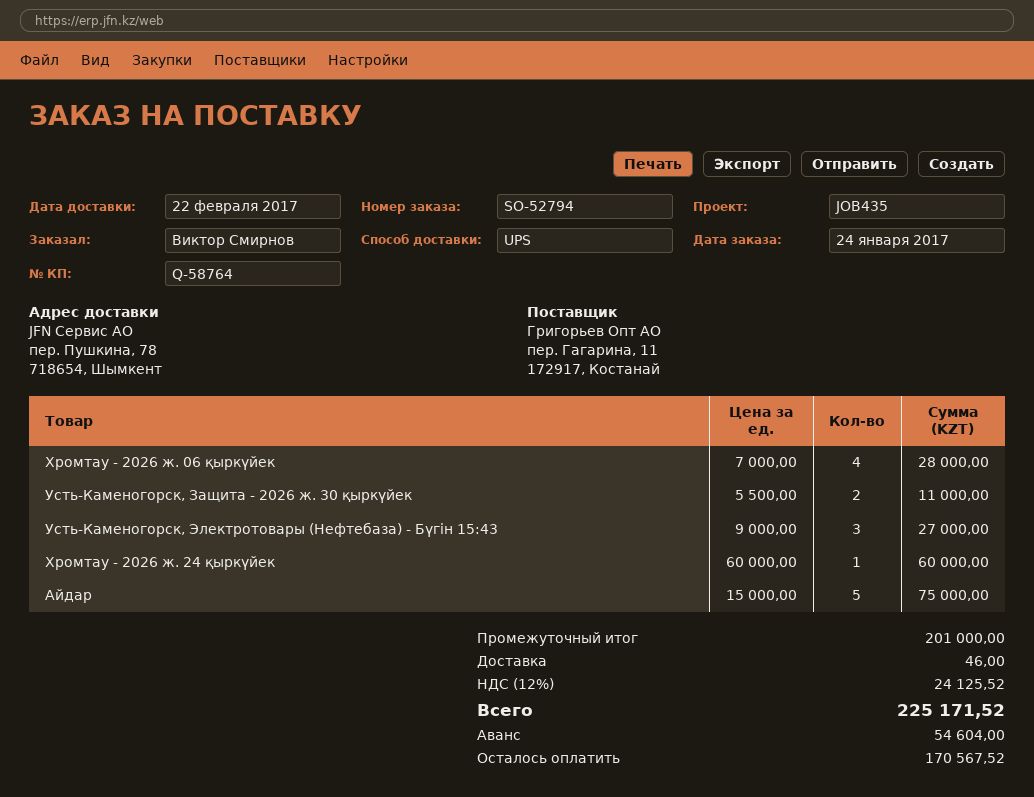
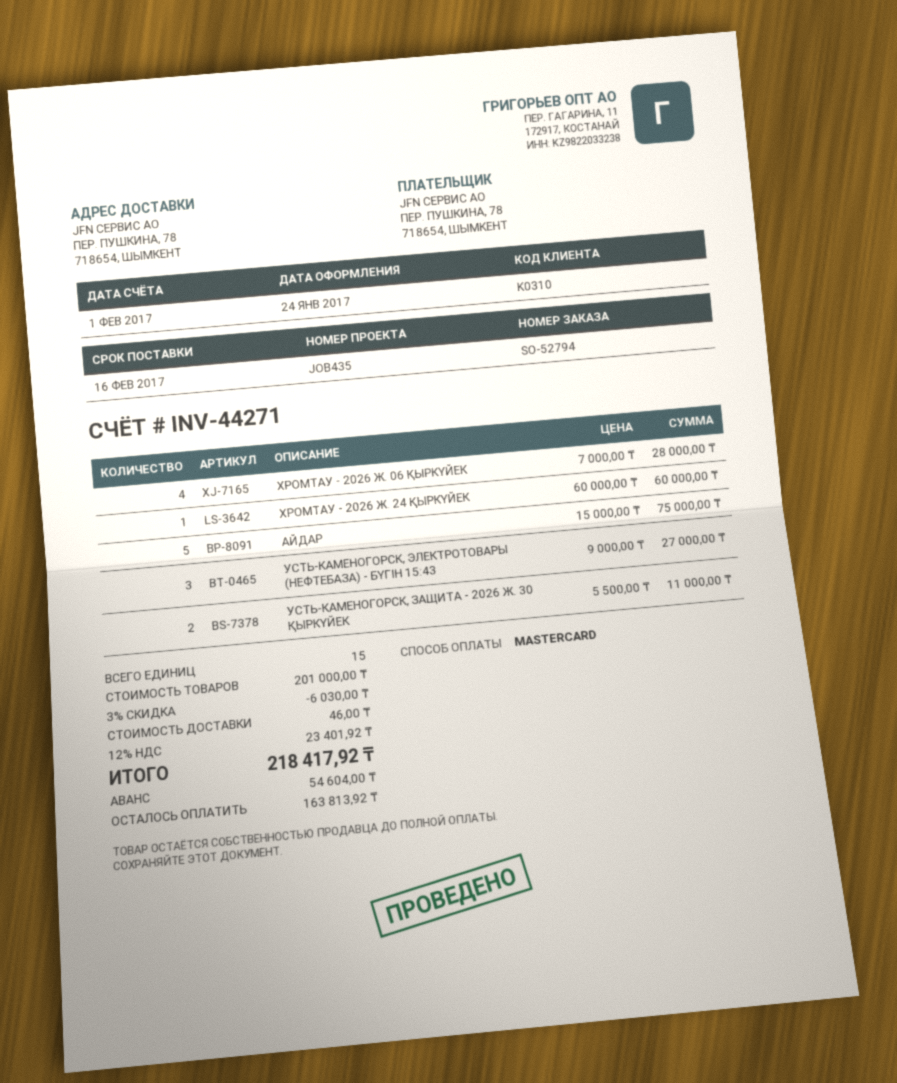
delivery date: 2017-02-22 -> 2017-02-16
discount: none -> 3% = 6030.00
tax: 12% = 24125.52 -> 12% = 23401.92
total: 225171.52 -> 218417.92
balance: 170567.52 -> 163813.92

